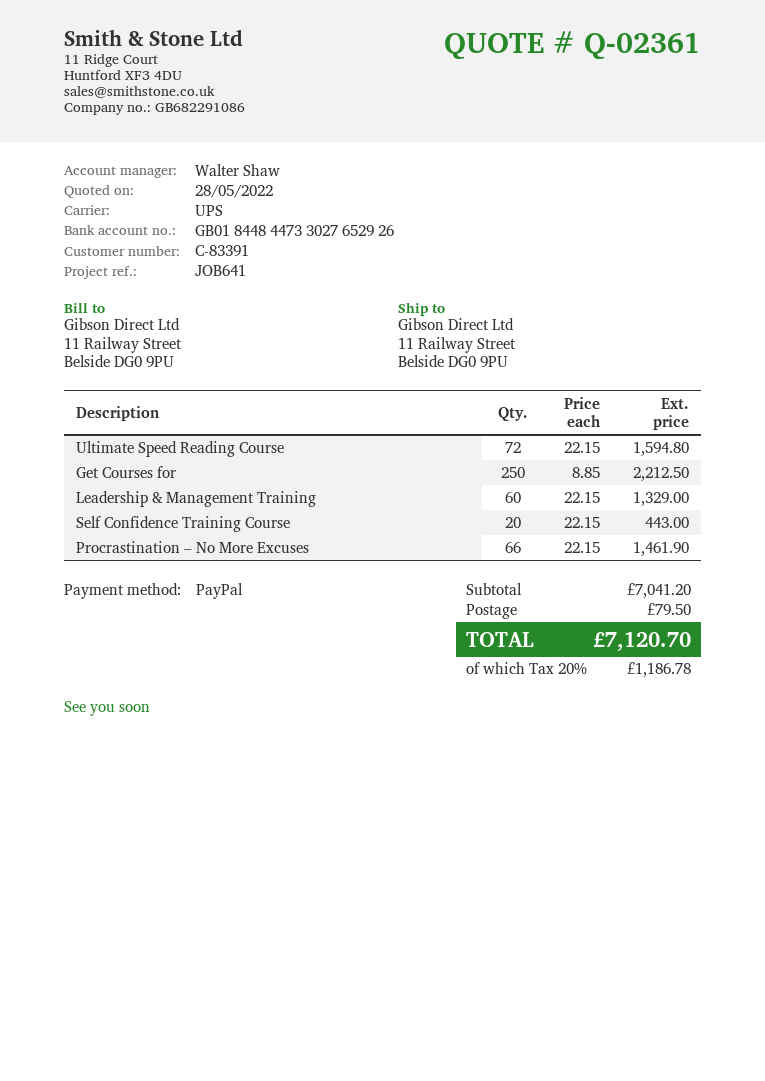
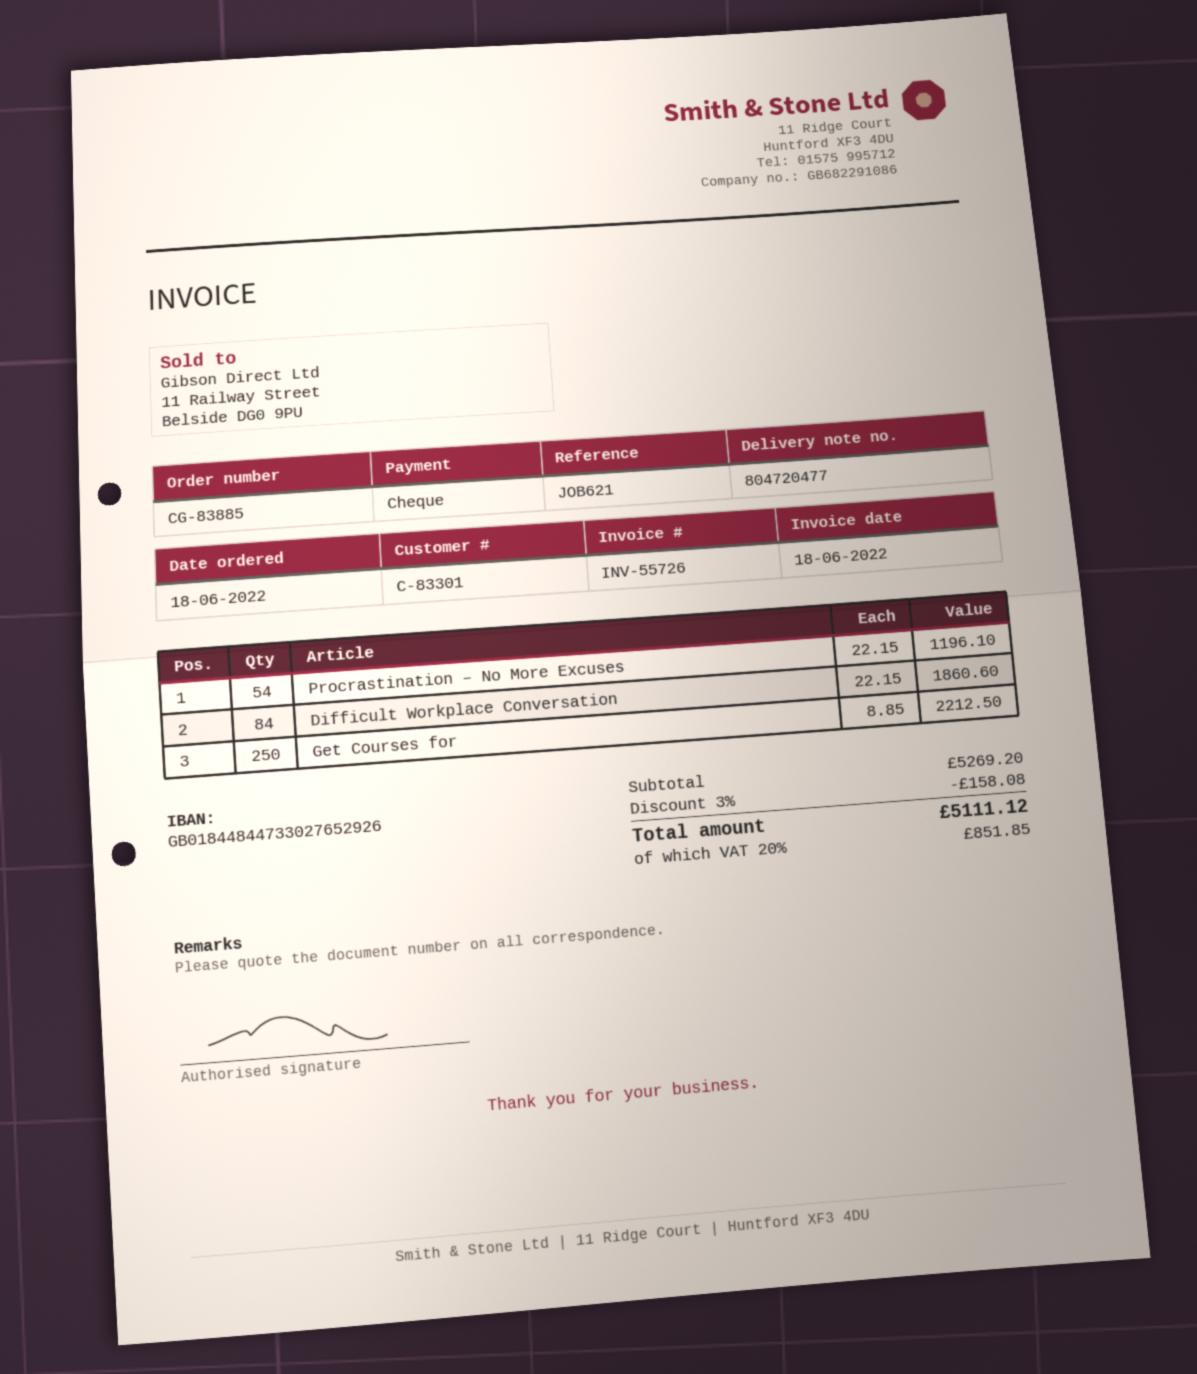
customer number: C-83391 -> C-83301
reference: JOB641 -> JOB621
payment method: PayPal -> cheque
Ultimate Speed Reading Course: 72 x 22.15 = 1594.80 -> none
Leadership & Management Training: 60 x 22.15 = 1329.00 -> none
Self Confidence Training Course: 20 x 22.15 = 443.00 -> none
Procrastination – No More Excuses: 66 x 22.15 = 1461.90 -> 54 x 22.15 = 1196.10
Difficult Workplace Conversation: none -> 84 x 22.15 = 1860.60
subtotal: 7041.20 -> 5269.20
discount: none -> 3% = 158.08
shipping: 79.50 -> none
tax: 20% = 1186.78 -> 20% = 851.85
total: 7120.70 -> 5111.12

